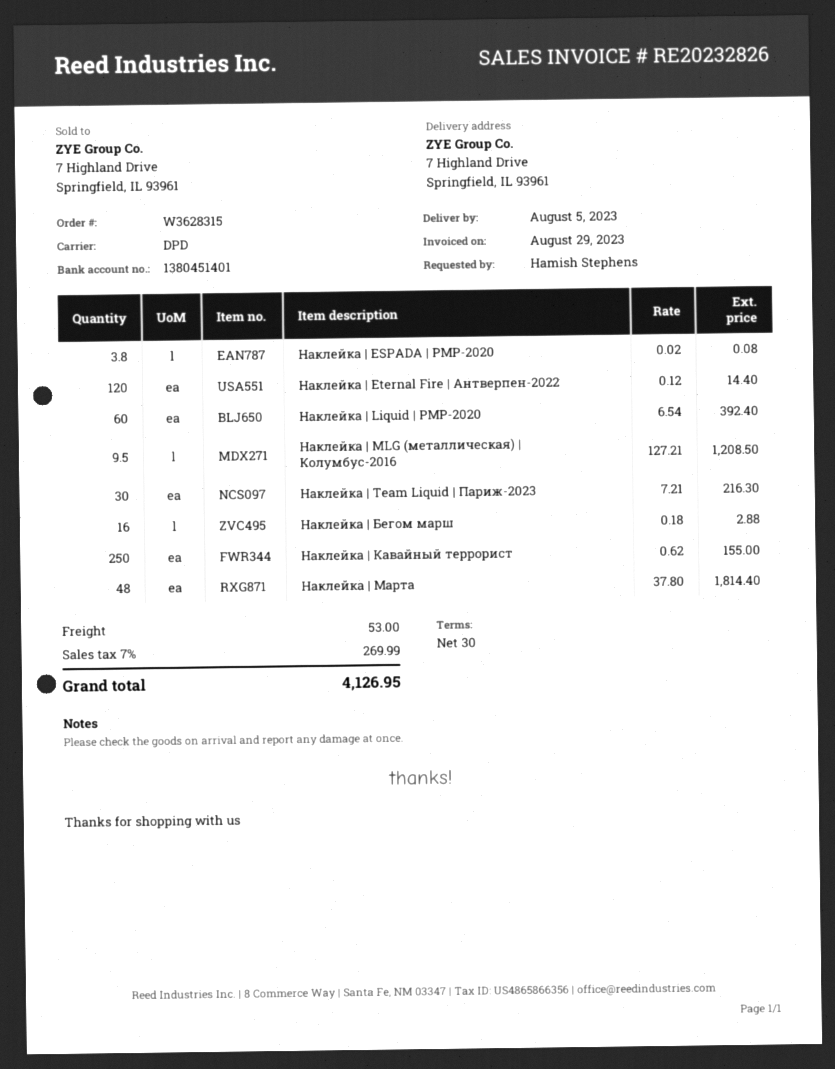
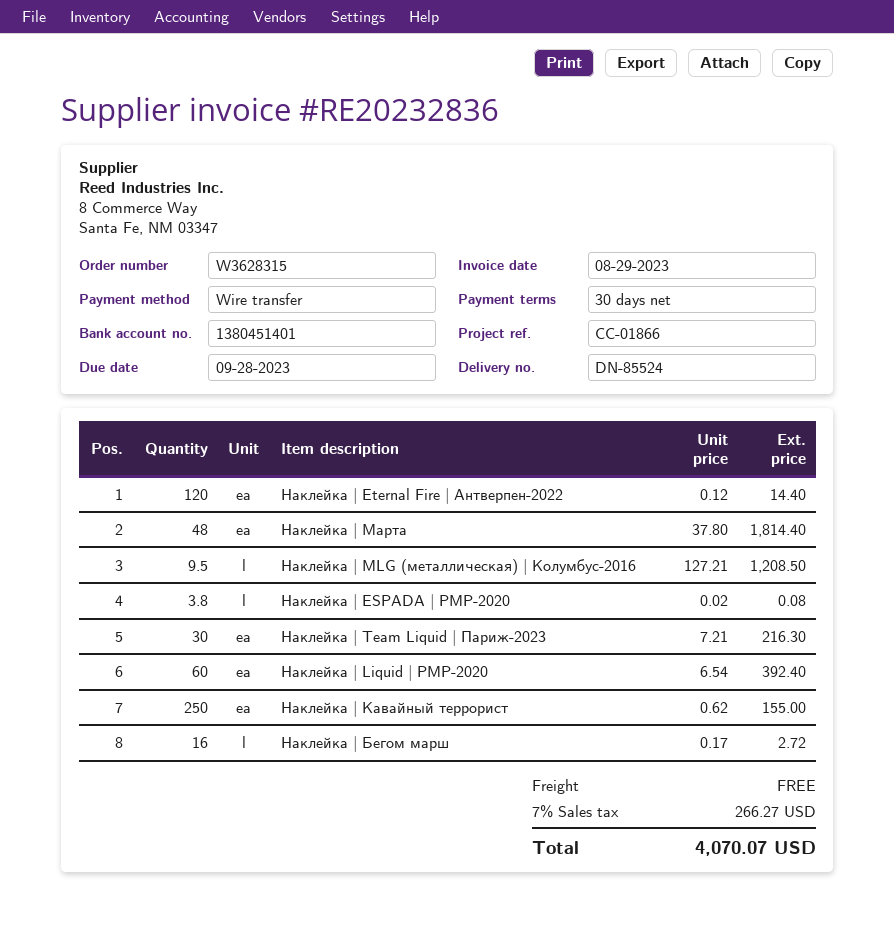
invoice number: RE20232826 -> RE20232836
Наклейка | Бегом марш: 16 x 0.18 = 2.88 -> 16 x 0.17 = 2.72
shipping: 53.00 -> 0.00
tax: 7% = 269.99 -> 7% = 266.27
total: 4126.95 -> 4070.07

